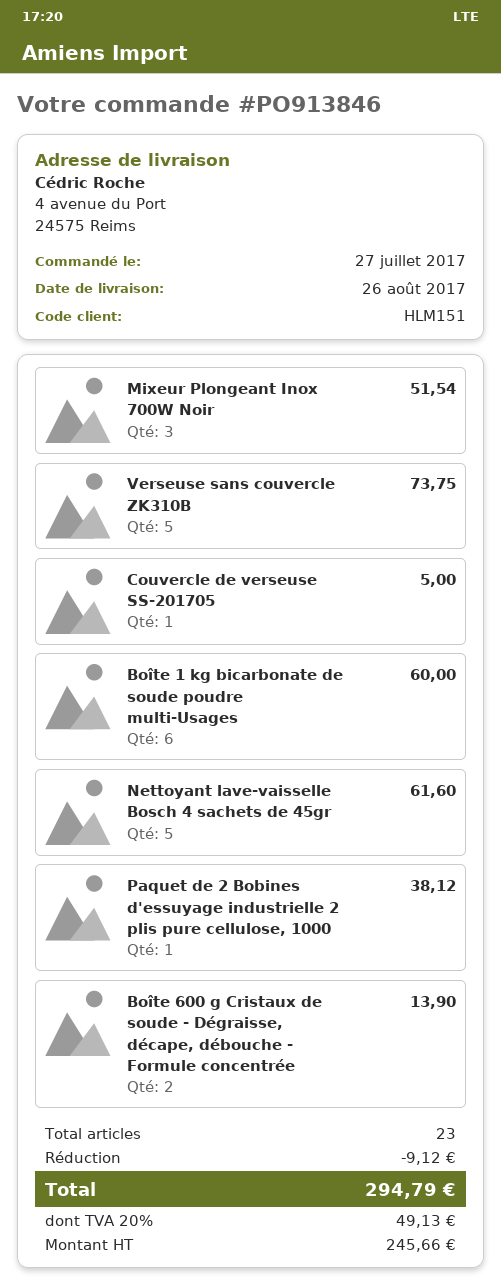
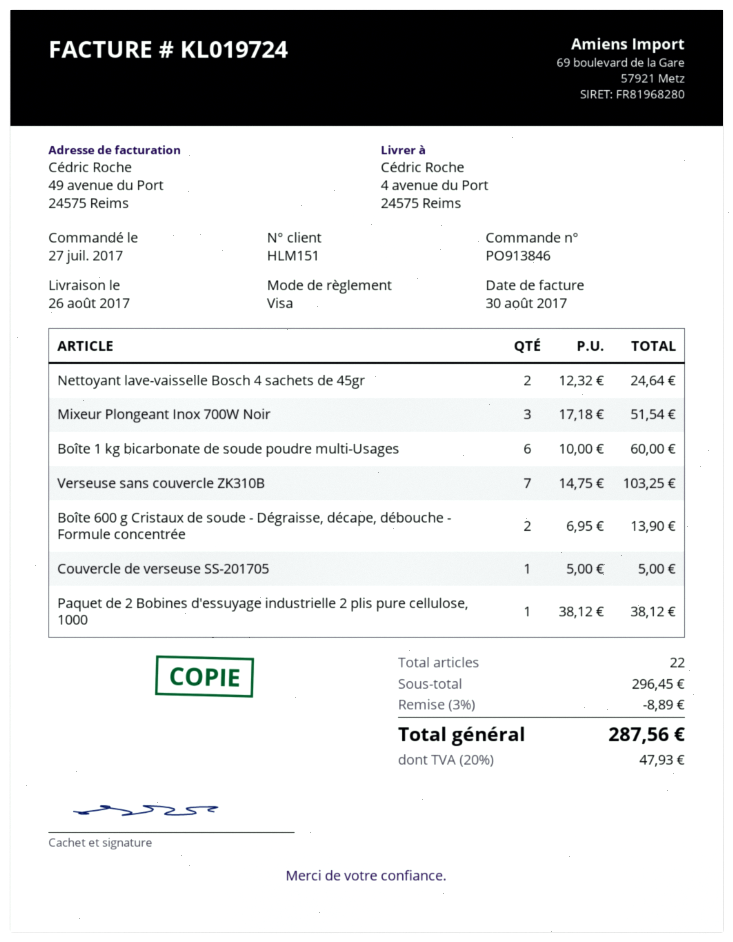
Verseuse sans couvercle ZK310B: 5 for 73.75 -> 7 for 103.25
Nettoyant lave-vaisselle Bosch 4 sachets de 45gr: 5 for 61.60 -> 2 for 24.64
total quantity: 23 -> 22
discount: 9.12 -> 8.89
tax: 20% = 49.13 -> 20% = 47.93
total: 294.79 -> 287.56

